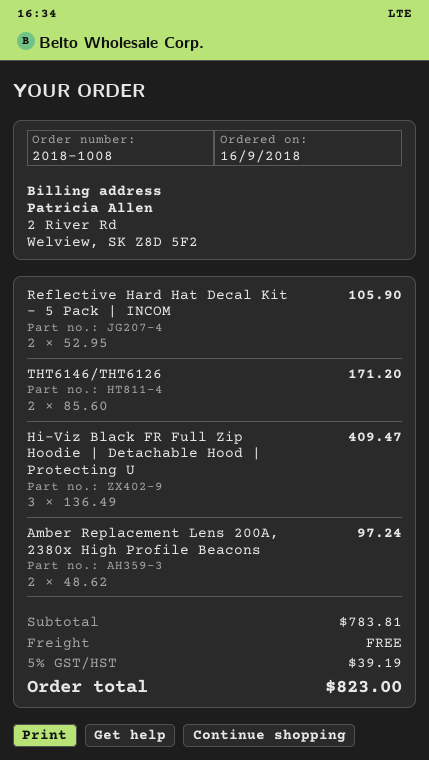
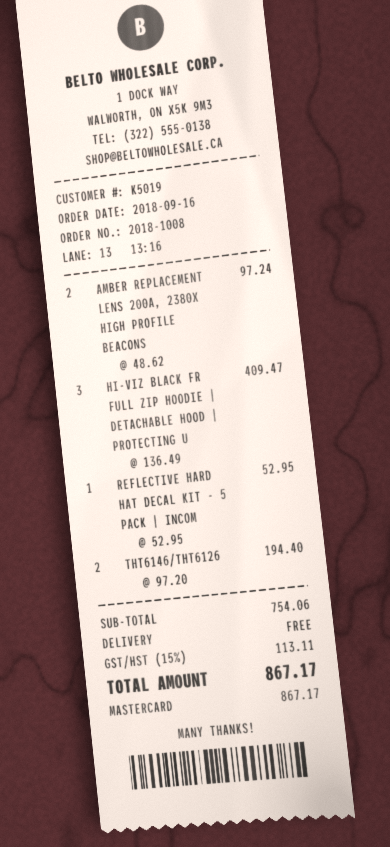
Reflective Hard Hat Decal Kit - 5 Pack | INCOM: 2 x 52.95 = 105.90 -> 1 x 52.95 = 52.95
THT6146/THT6126: 2 x 85.60 = 171.20 -> 2 x 97.20 = 194.40
subtotal: 783.81 -> 754.06
tax: 5% = 39.19 -> 15% = 113.11
total: 823.00 -> 867.17

